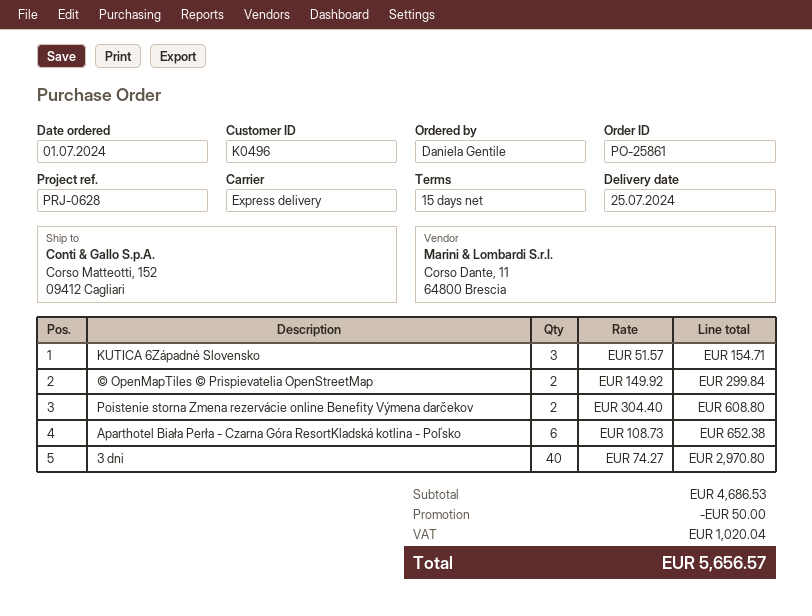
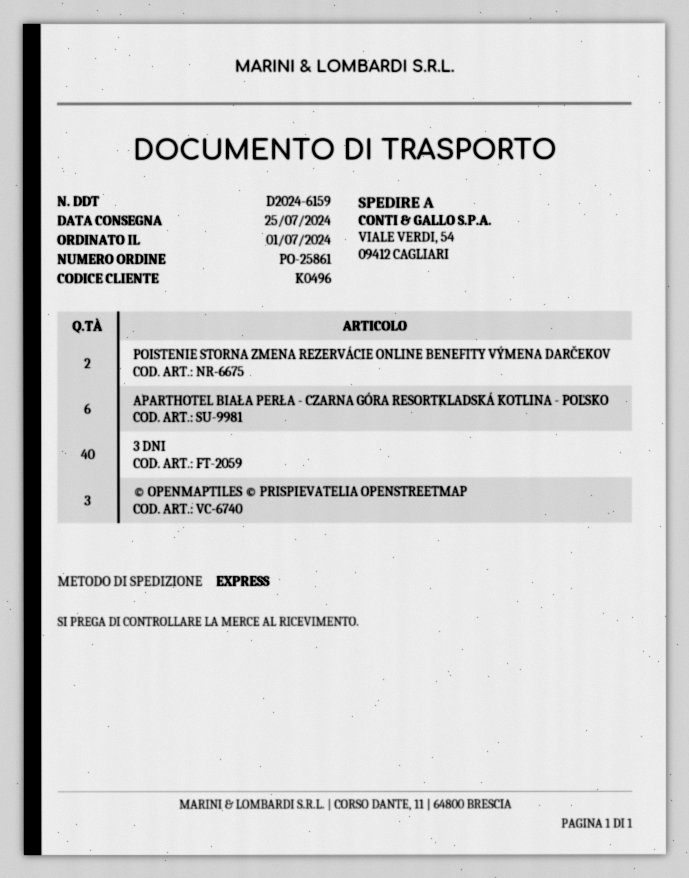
ship to: Corso Matteotti, 152, 09412 Cagliari -> VIALE VERDI, 54, 09412 CAGLIARI
KUTICA 6Západné Slovensko: 3 -> none
© OpenMapTiles © Prispievatelia OpenStreetMap: 2 -> 3

